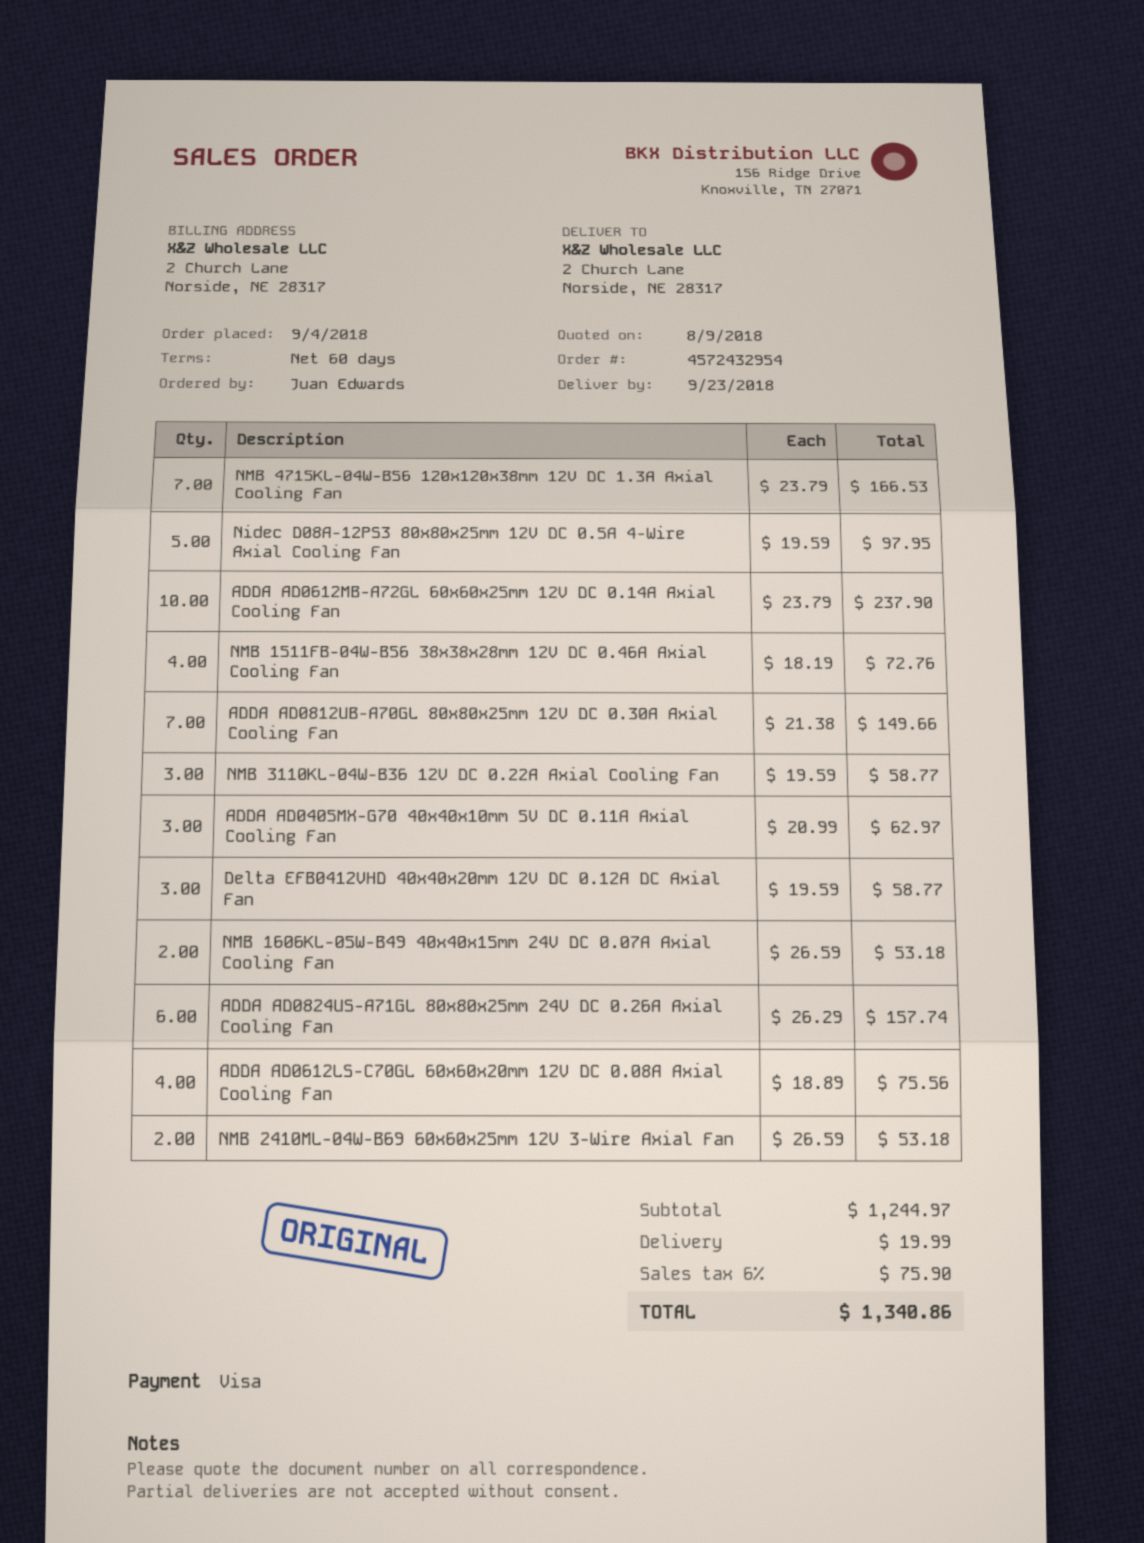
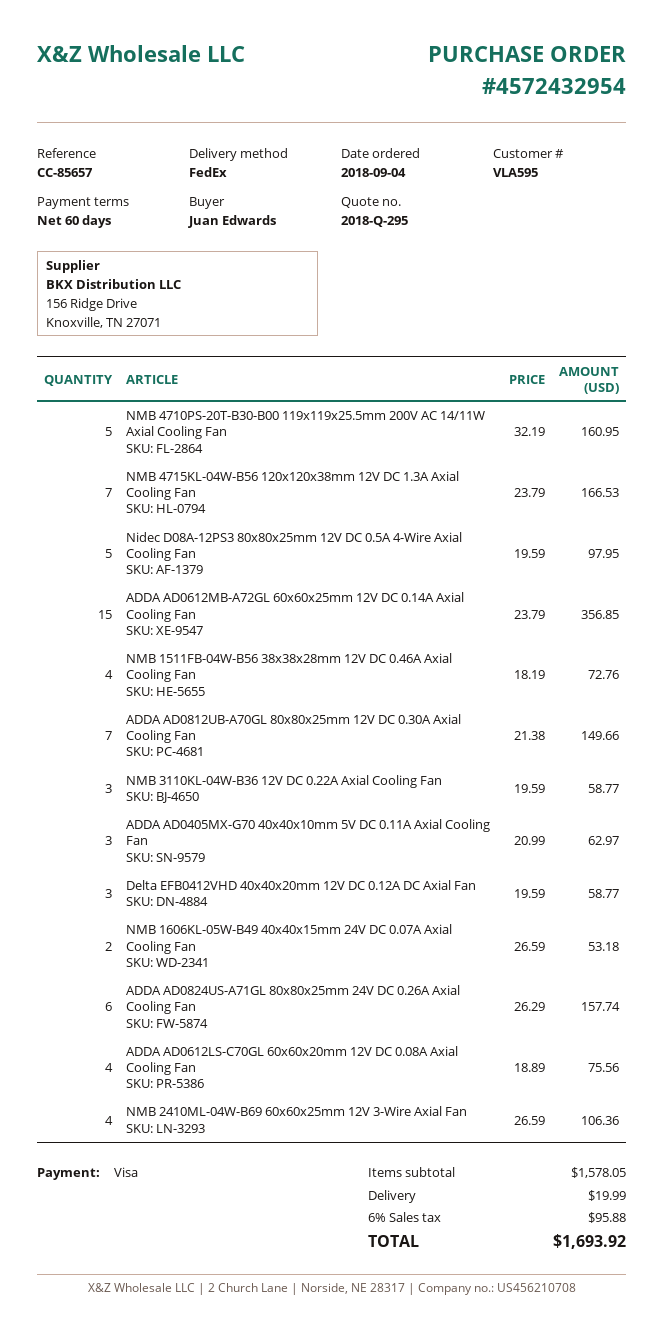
ADDA AD0612MB-A72GL 60x60x25mm 12V DC 0.14A Axial Cooling Fan: 10 x 23.79 = 237.90 -> 15 x 23.79 = 356.85
NMB 2410ML-04W-B69 60x60x25mm 12V 3-Wire Axial Fan: 2 x 26.59 = 53.18 -> 4 x 26.59 = 106.36
NMB 4710PS-20T-B30-B00 119x119x25.5mm 200V AC 14/11W Axial Cooling Fan: none -> 5 x 32.19 = 160.95
subtotal: 1244.97 -> 1578.05
tax: 6% = 75.90 -> 6% = 95.88
total: 1340.86 -> 1693.92

